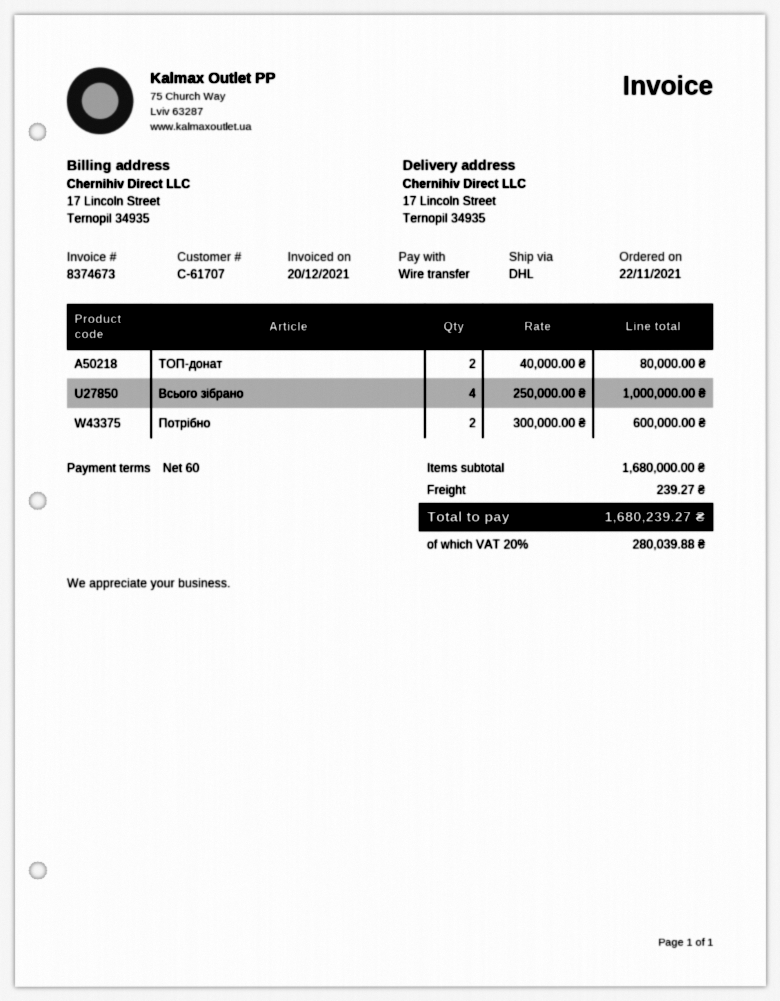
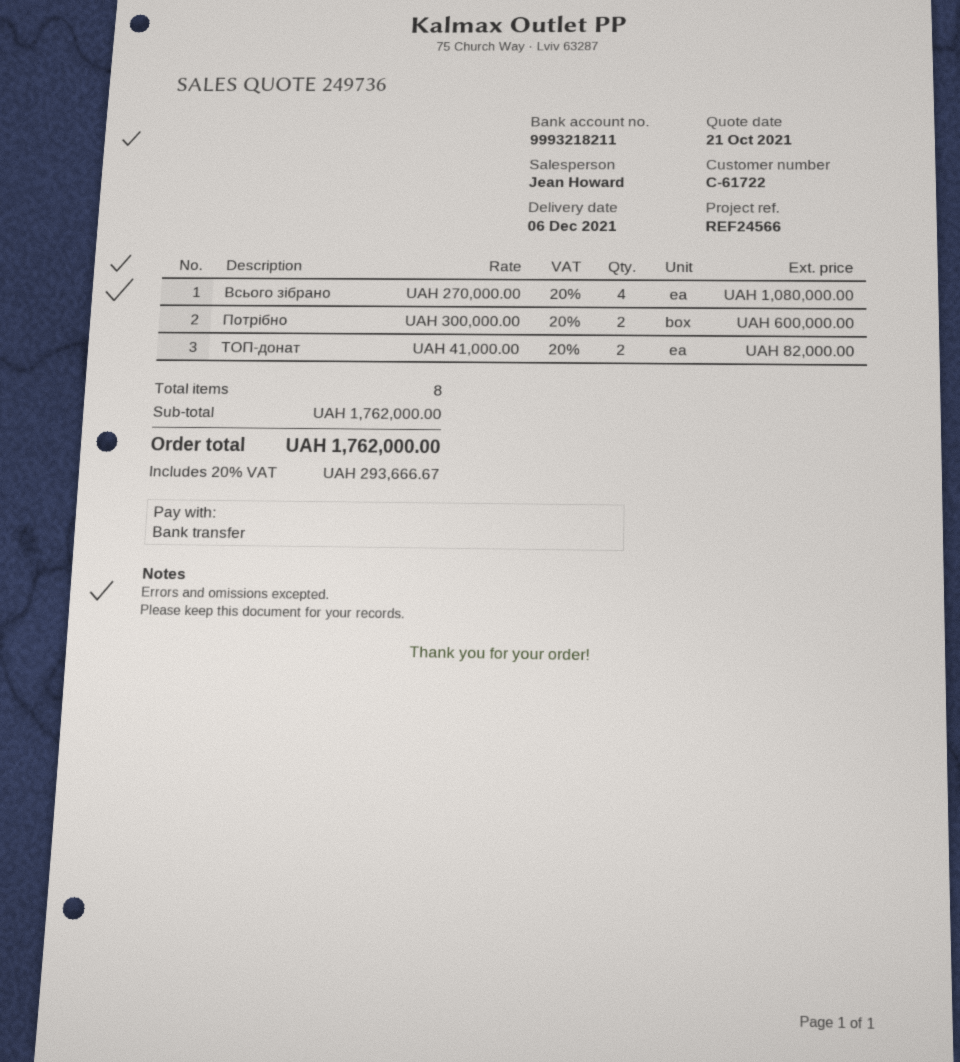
customer number: C-61707 -> C-61722
ТОП-донат: 2 x 40000.00 = 80000.00 -> 2 x 41000.00 = 82000.00
Всього зібрано: 4 x 250000.00 = 1000000.00 -> 4 x 270000.00 = 1080000.00
subtotal: 1680000.00 -> 1762000.00
shipping: 239.27 -> none
tax: 20% = 280039.88 -> 20% = 293666.67
total: 1680239.27 -> 1762000.00

